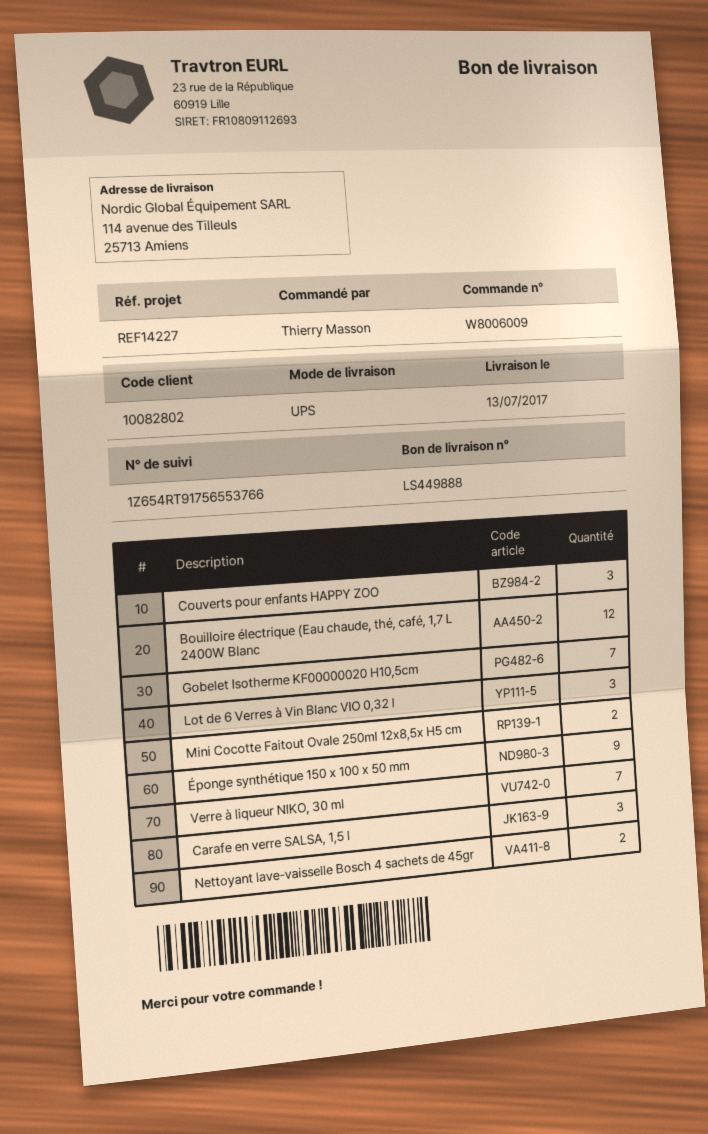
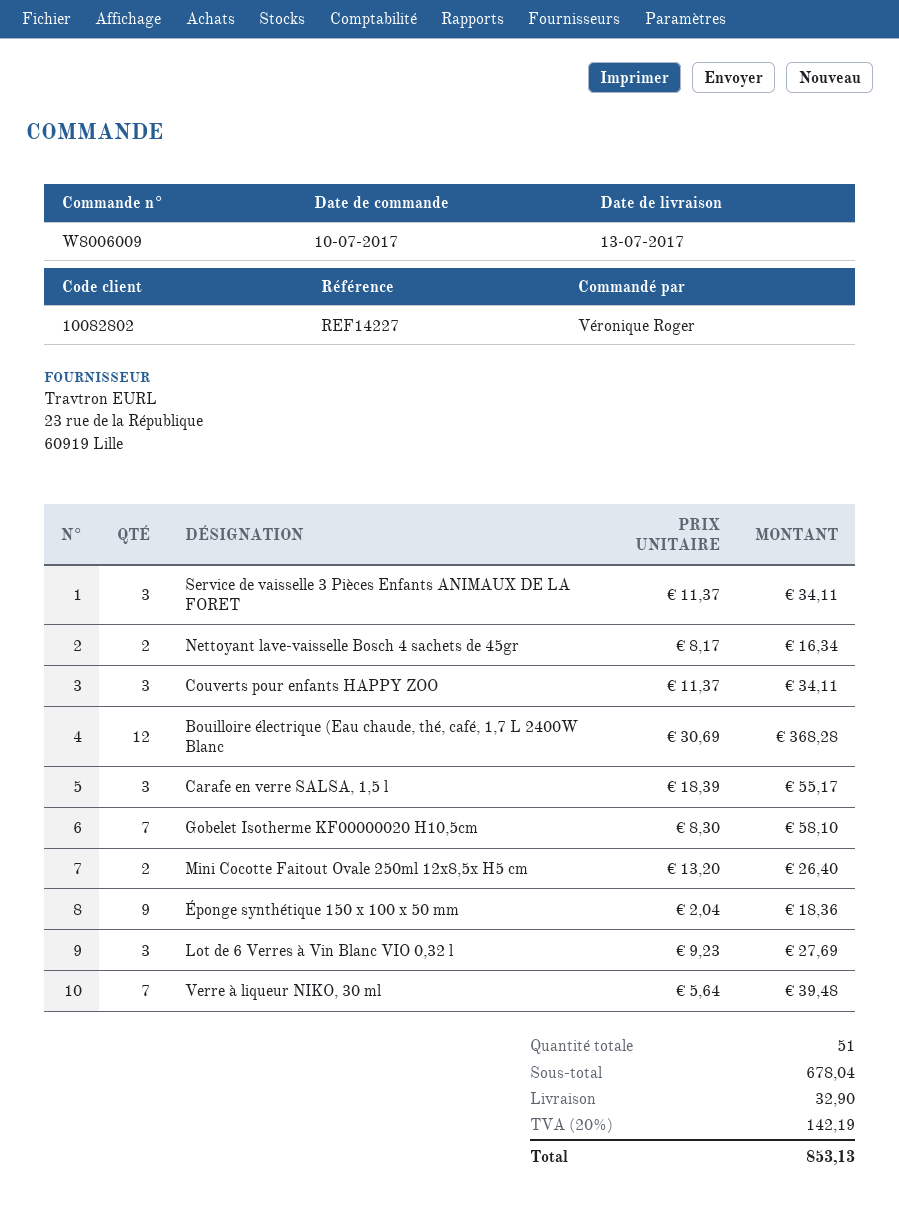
ordered by: Thierry Masson -> Véronique Roger
Service de vaisselle 3 Pièces Enfants ANIMAUX DE LA FORET: none -> 3

